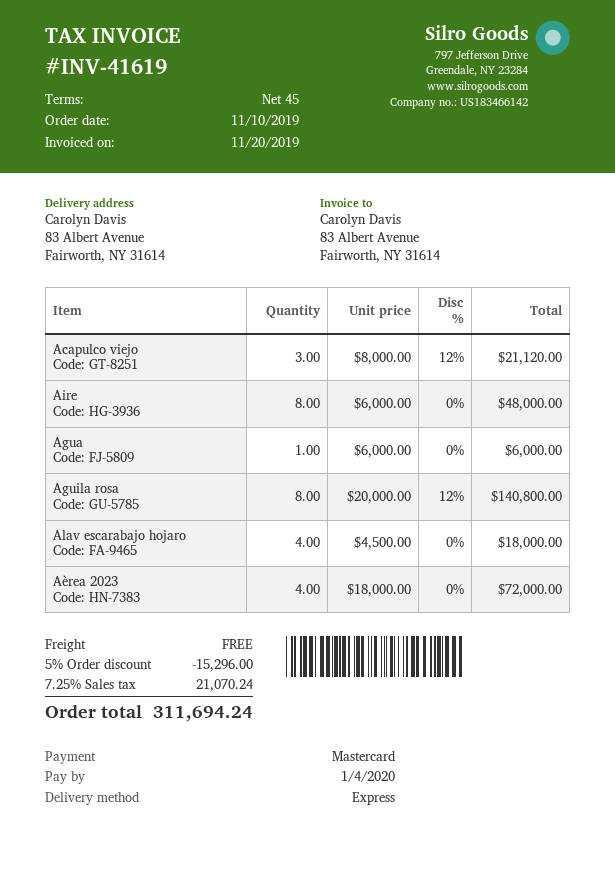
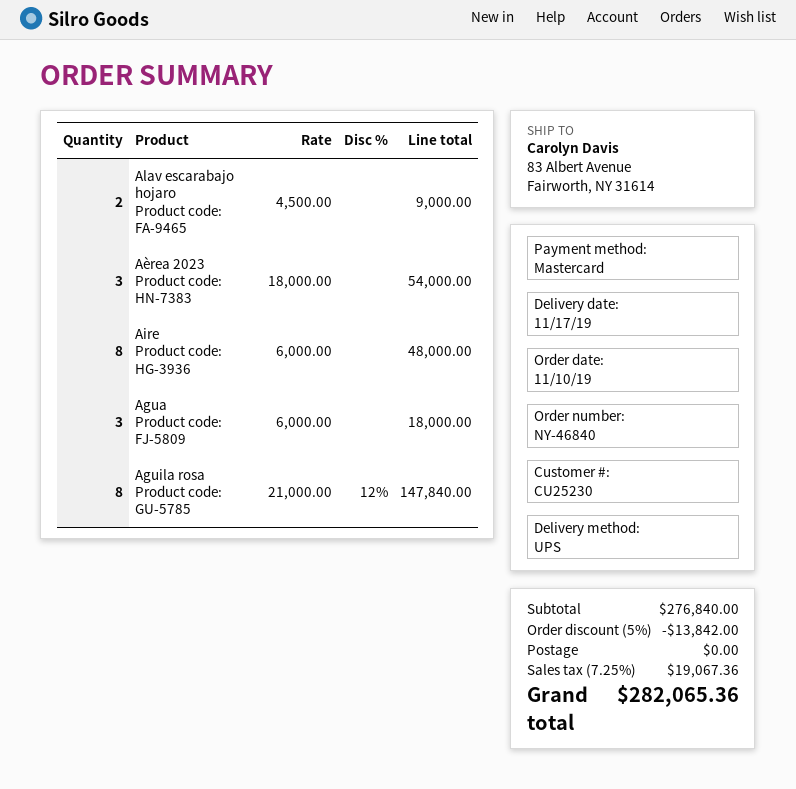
shipping method: express -> UPS
Acapulco viejo: 3 x 8000.00 - 12% = 21120.00 -> none
Agua: 1 x 6000.00 = 6000.00 -> 3 x 6000.00 = 18000.00
Aguila rosa: 8 x 20000.00 - 12% = 140800.00 -> 8 x 21000.00 - 12% = 147840.00
Alav escarabajo hojaro: 4 x 4500.00 = 18000.00 -> 2 x 4500.00 = 9000.00
Aèrea 2023: 4 x 18000.00 = 72000.00 -> 3 x 18000.00 = 54000.00
discount: 5% = 15296.00 -> 5% = 13842.00
tax: 7.25% = 21070.24 -> 7.25% = 19067.36
total: 311694.24 -> 282065.36

